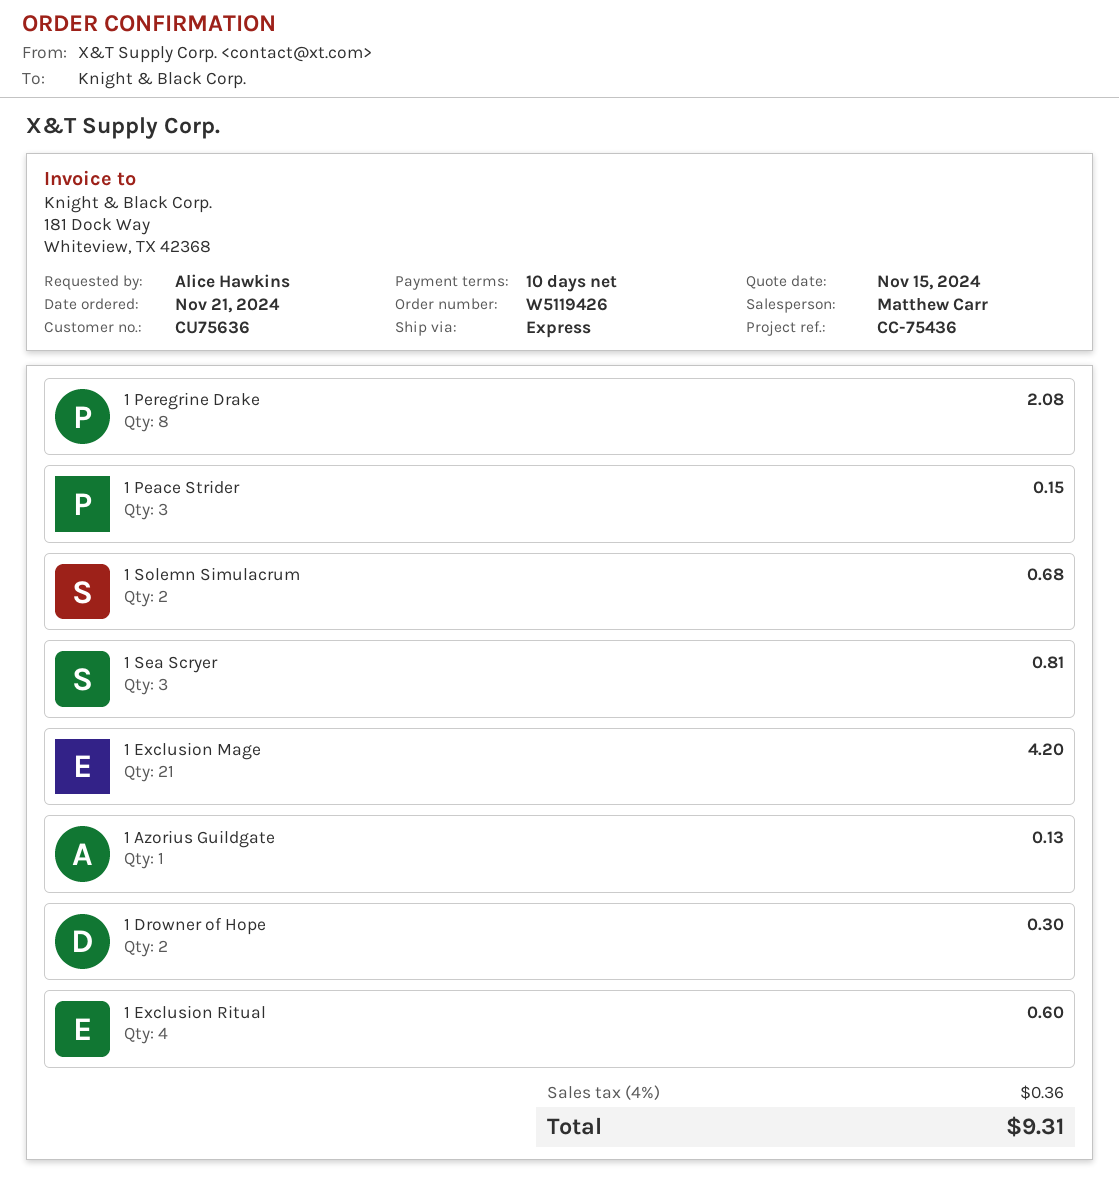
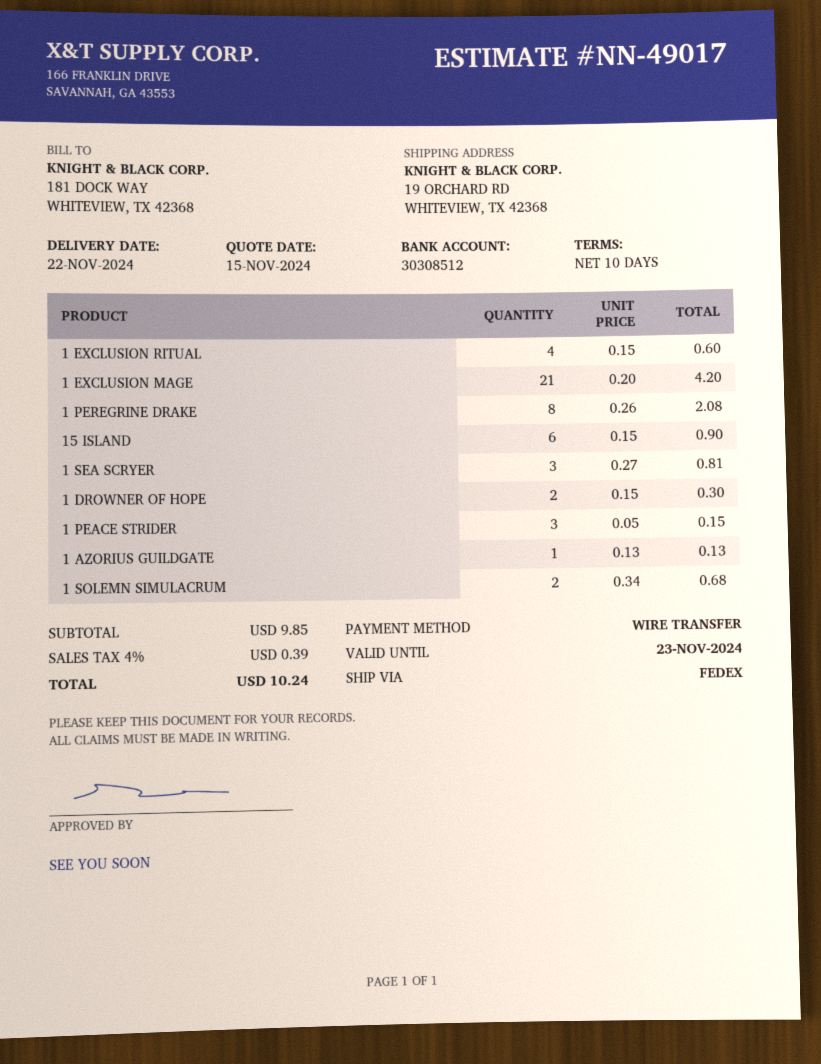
shipping method: express -> FedEx
15 ISLAND: none -> 6 for 0.90
tax: 4% = 0.36 -> 4% = 0.39
total: 9.31 -> 10.24

